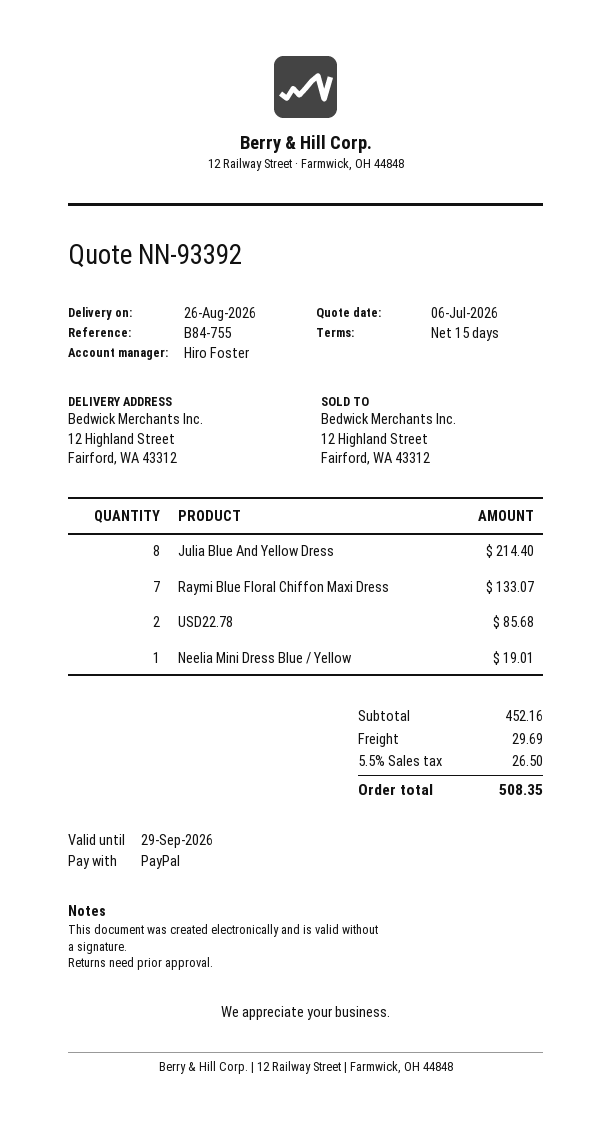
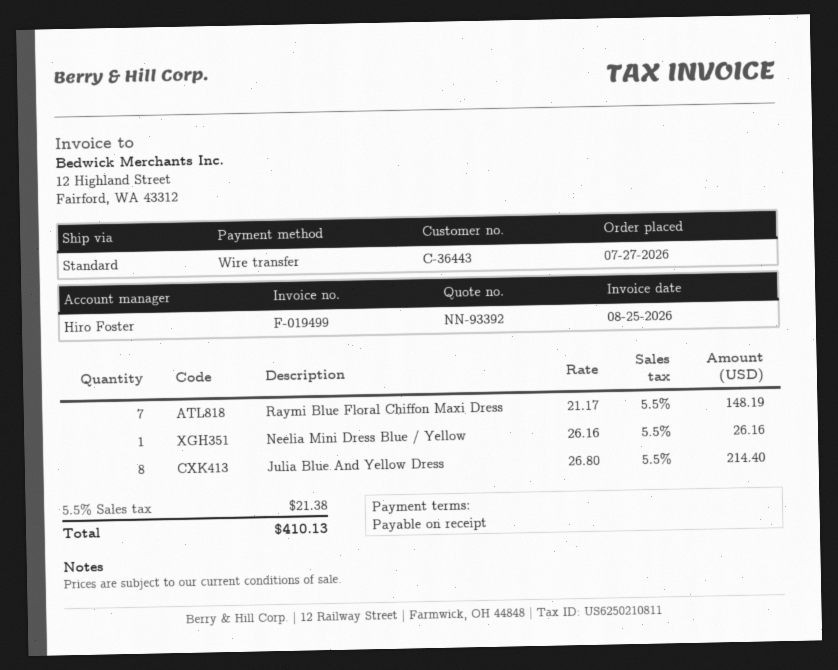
payment terms: 15 days -> on receipt
payment method: PayPal -> bank transfer
Raymi Blue Floral Chiffon Maxi Dress: 7 for 133.07 -> 7 for 148.19
USD22.78: 2 for 85.68 -> none
Neelia Mini Dress Blue / Yellow: 1 for 19.01 -> 1 for 26.16
shipping: 29.69 -> none
tax: 5.5% = 26.50 -> 5.5% = 21.38
total: 508.35 -> 410.13

